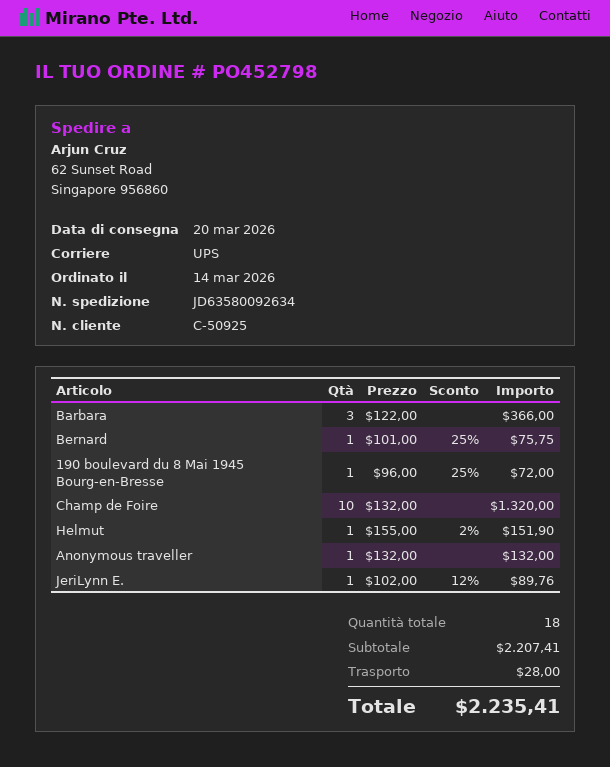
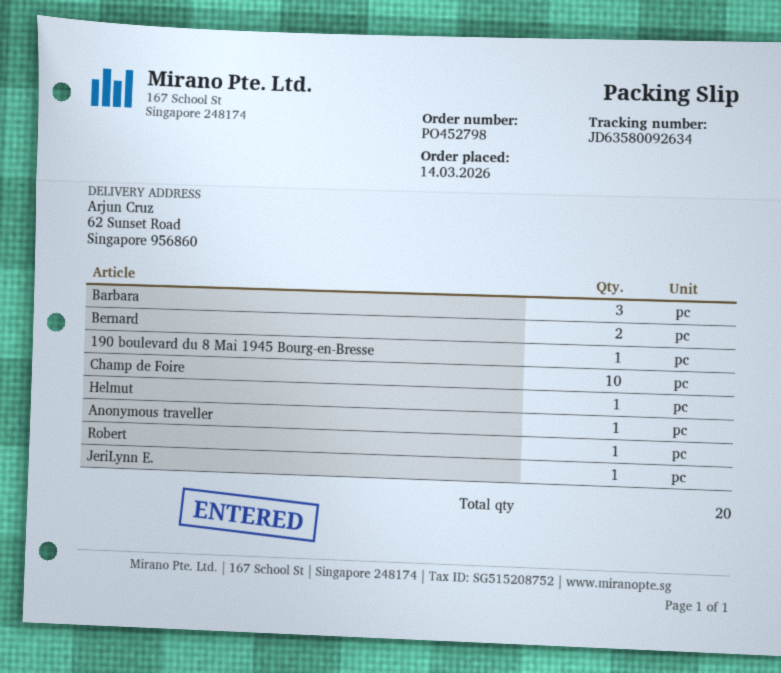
Bernard: 1 -> 2
Robert: none -> 1
total quantity: 18 -> 20

